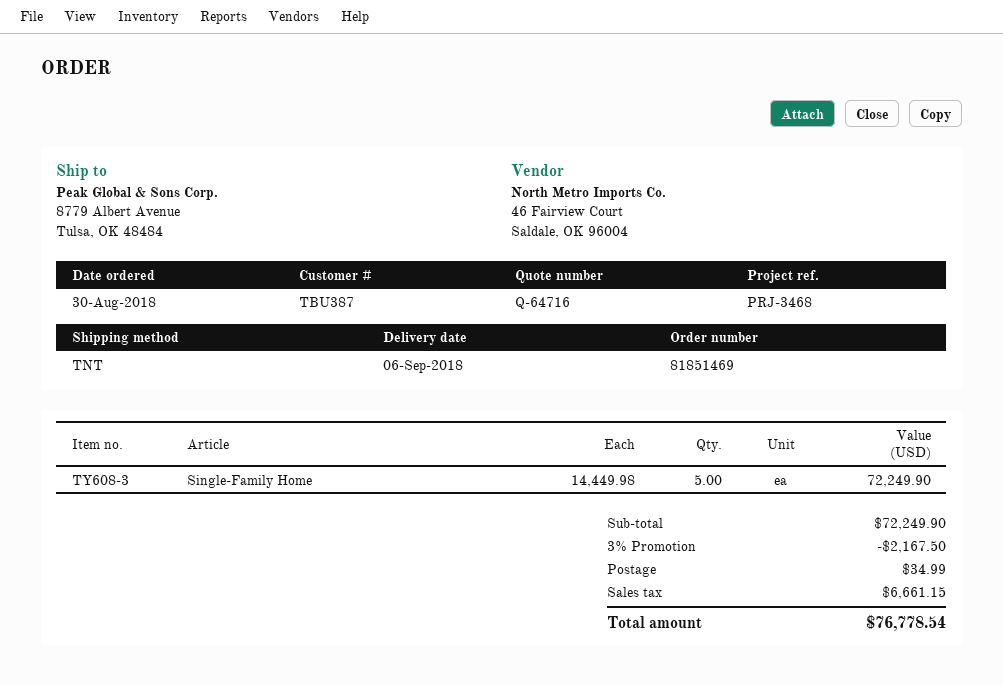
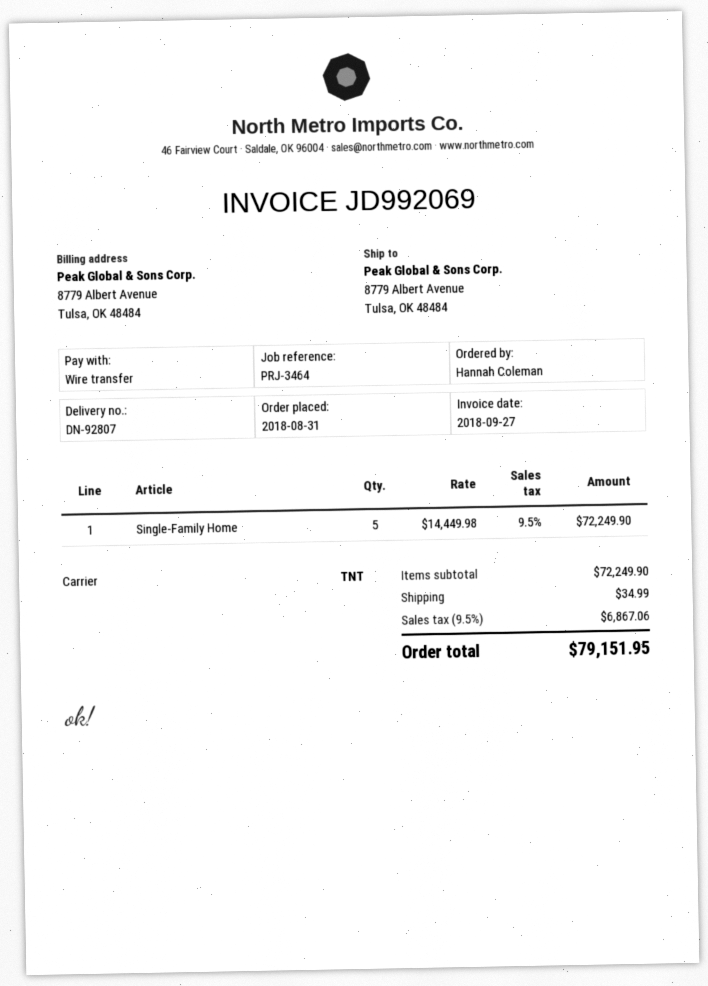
order date: 2018-08-30 -> 2018-08-31
reference: PRJ-3468 -> PRJ-3464
discount: 3% = 2167.50 -> none
tax: 6661.15 -> 6867.06
total: 76778.54 -> 79151.95

